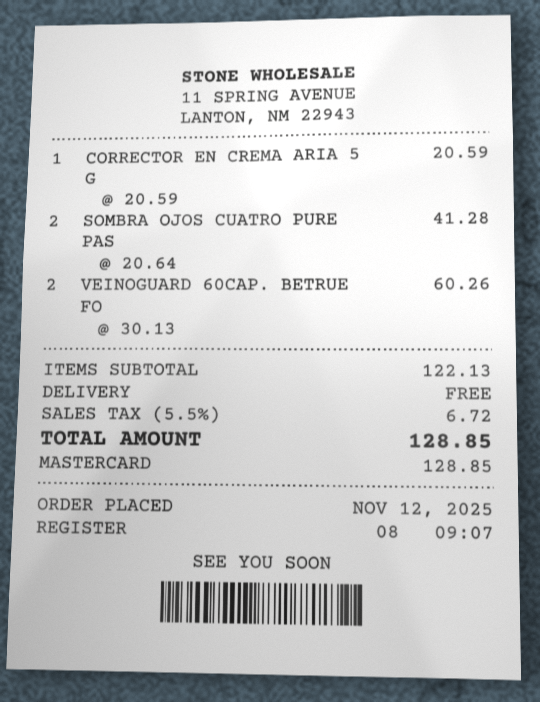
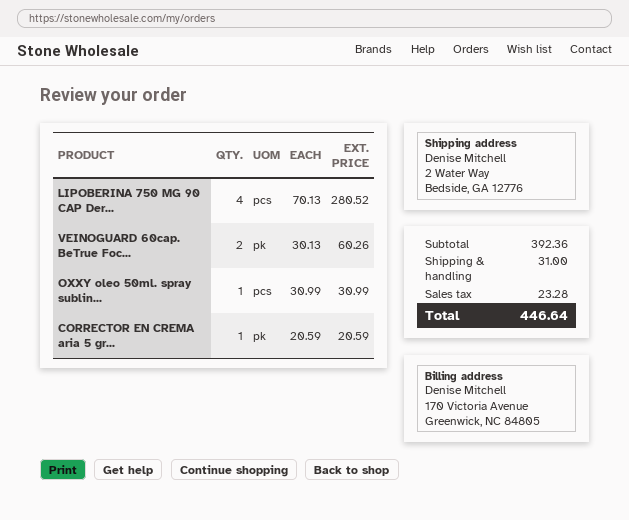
SOMBRA OJOS CUATRO PURE PAS: 2 x 20.64 = 41.28 -> none
LIPOBERINA 750 MG 90 CAP Der...: none -> 4 x 70.13 = 280.52
OXXY oleo 50ml. spray sublin...: none -> 1 x 30.99 = 30.99
subtotal: 122.13 -> 392.36
shipping: 0.00 -> 31.00
tax: 6.72 -> 23.28
total: 128.85 -> 446.64

